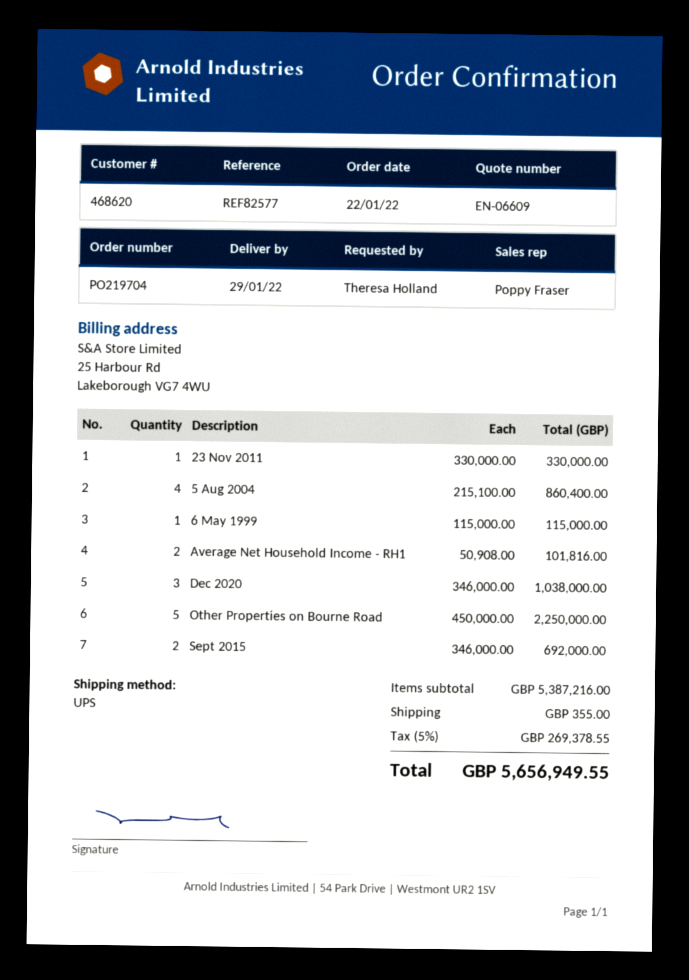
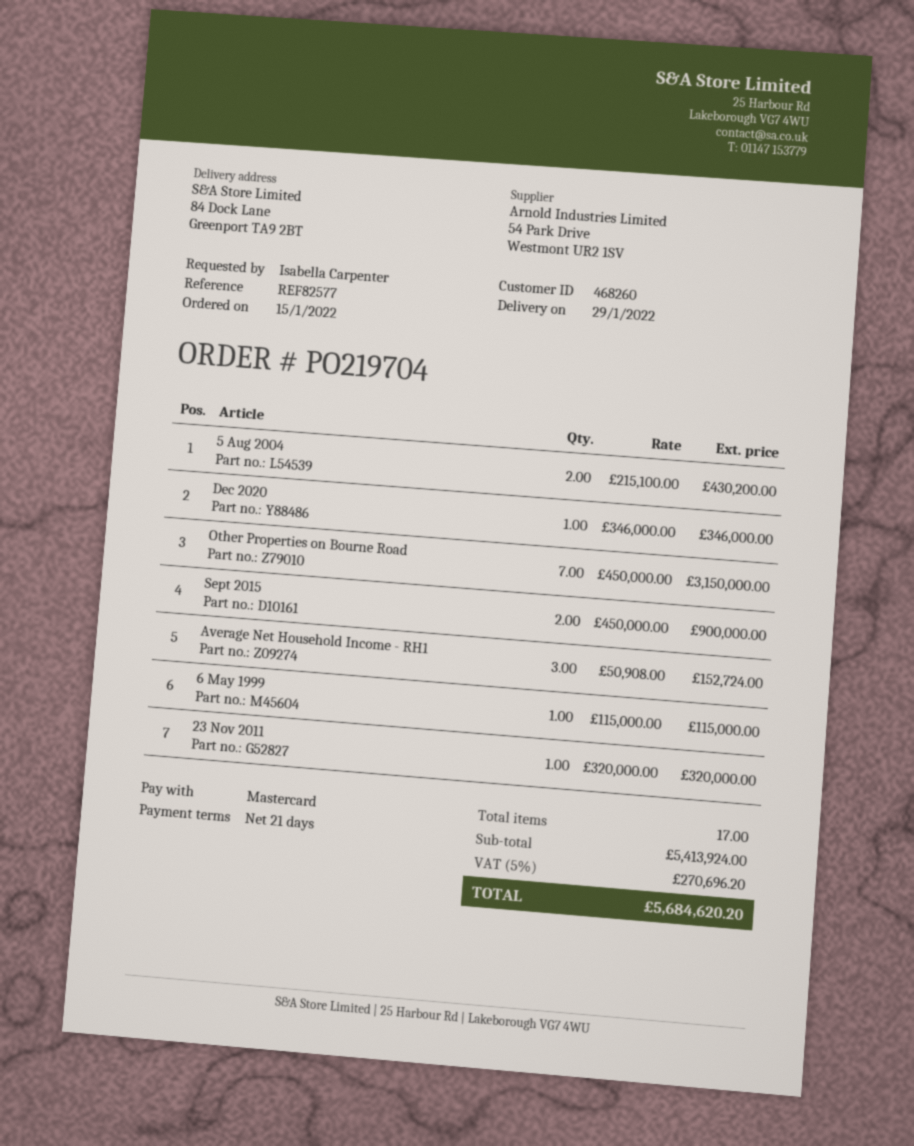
order date: 2022-01-22 -> 2022-01-15
customer number: 468620 -> 468260
ordered by: Theresa Holland -> Isabella Carpenter
23 Nov 2011: 1 x 330000.00 = 330000.00 -> 1 x 320000.00 = 320000.00
5 Aug 2004: 4 x 215100.00 = 860400.00 -> 2 x 215100.00 = 430200.00
Average Net Household Income - RH1: 2 x 50908.00 = 101816.00 -> 3 x 50908.00 = 152724.00
Dec 2020: 3 x 346000.00 = 1038000.00 -> 1 x 346000.00 = 346000.00
Other Properties on Bourne Road: 5 x 450000.00 = 2250000.00 -> 7 x 450000.00 = 3150000.00
Sept 2015: 2 x 346000.00 = 692000.00 -> 2 x 450000.00 = 900000.00
subtotal: 5387216.00 -> 5413924.00
shipping: 355.00 -> none
tax: 5% = 269378.55 -> 5% = 270696.20
total: 5656949.55 -> 5684620.20

